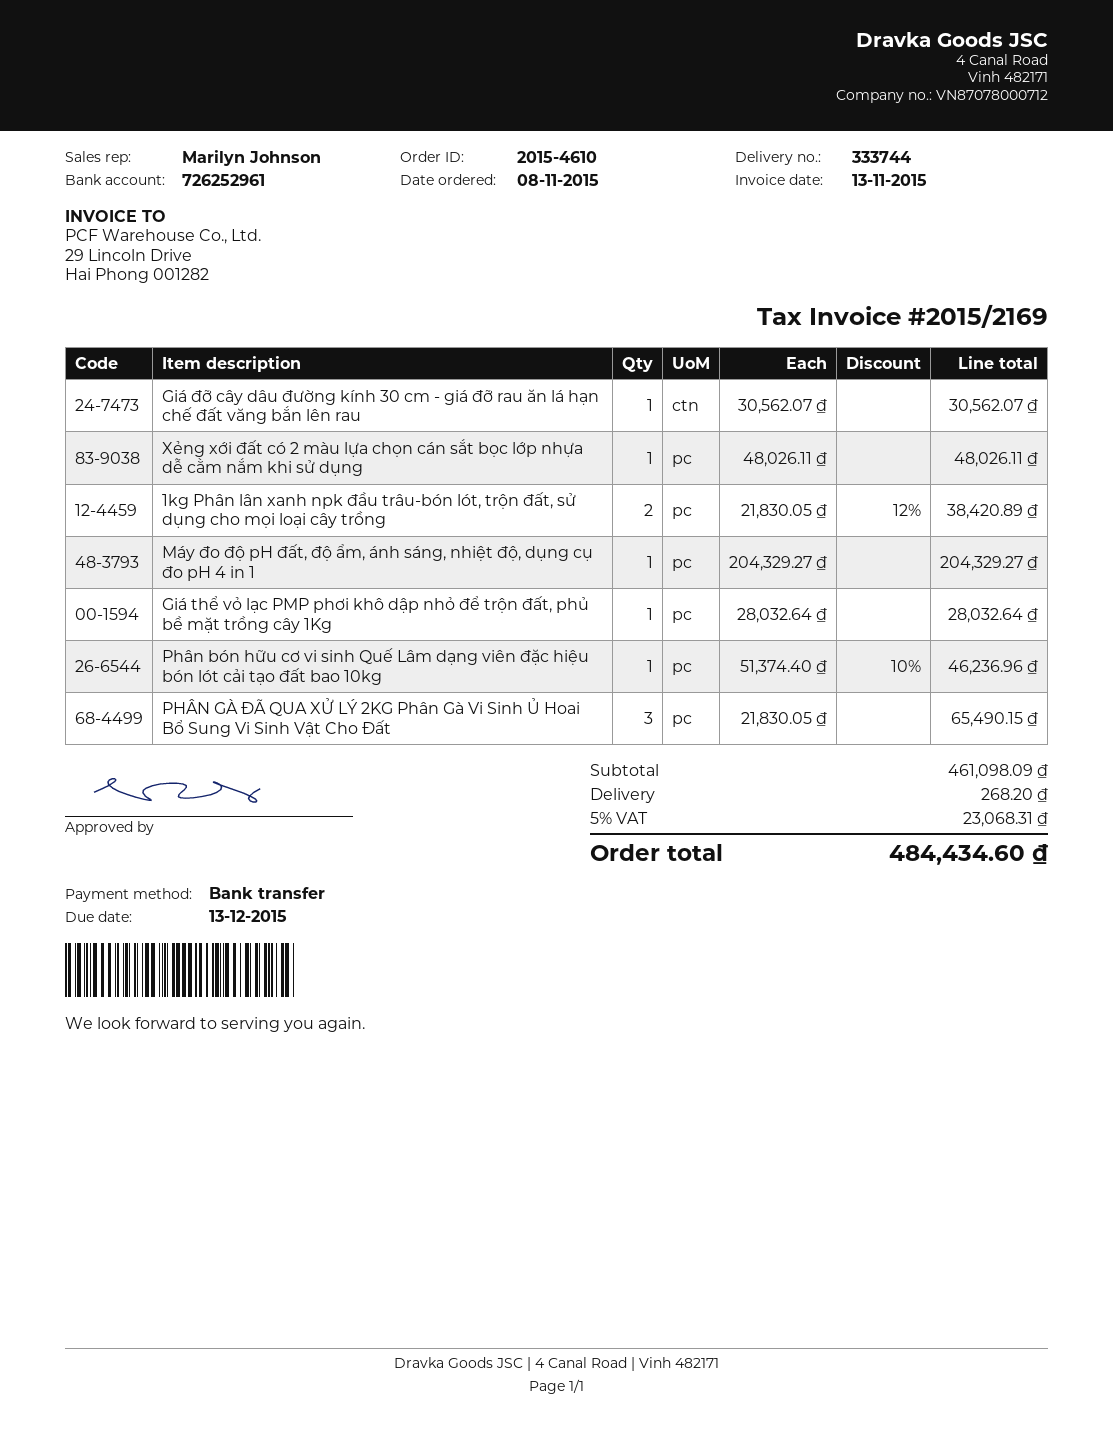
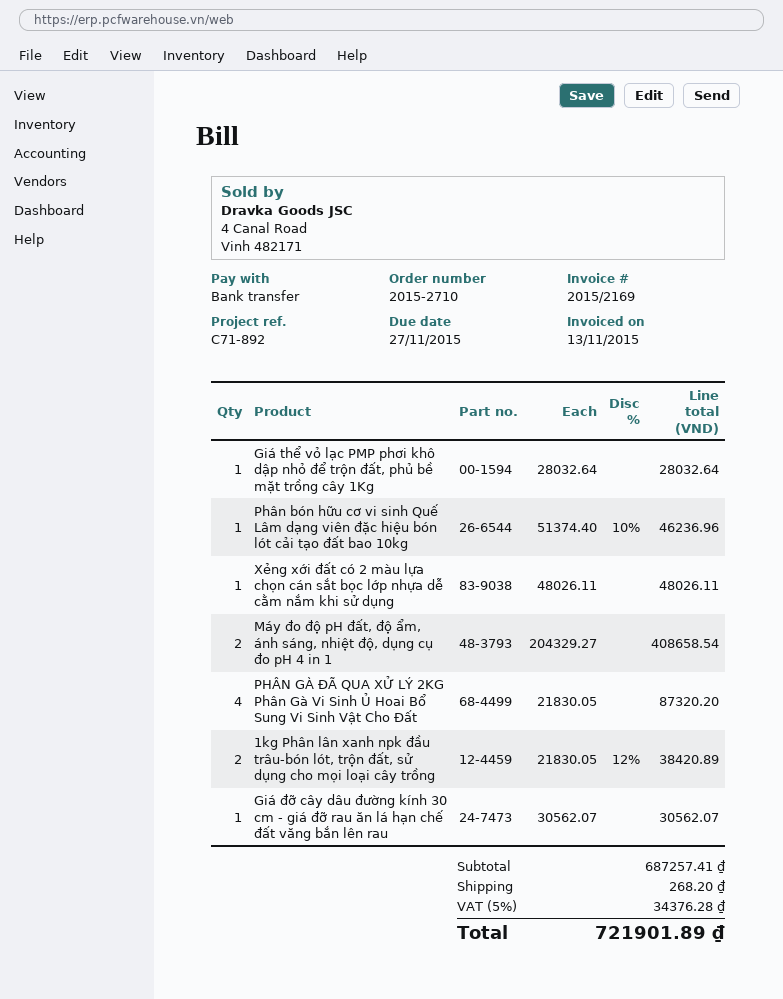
order number: 2015-4610 -> 2015-2710
due date: 2015-12-13 -> 2015-11-27
Máy đo độ pH đất, độ ẩm, ánh sáng, nhiệt độ, dụng cụ đo pH 4 in 1: 1 x 204329.27 = 204329.27 -> 2 x 204329.27 = 408658.54
PHÂN GÀ ĐÃ QUA XỬ LÝ 2KG Phân Gà Vi Sinh Ủ Hoai Bổ Sung Vi Sinh Vật Cho Đất: 3 x 21830.05 = 65490.15 -> 4 x 21830.05 = 87320.20
subtotal: 461098.09 -> 687257.41
tax: 5% = 23068.31 -> 5% = 34376.28
total: 484434.60 -> 721901.89

